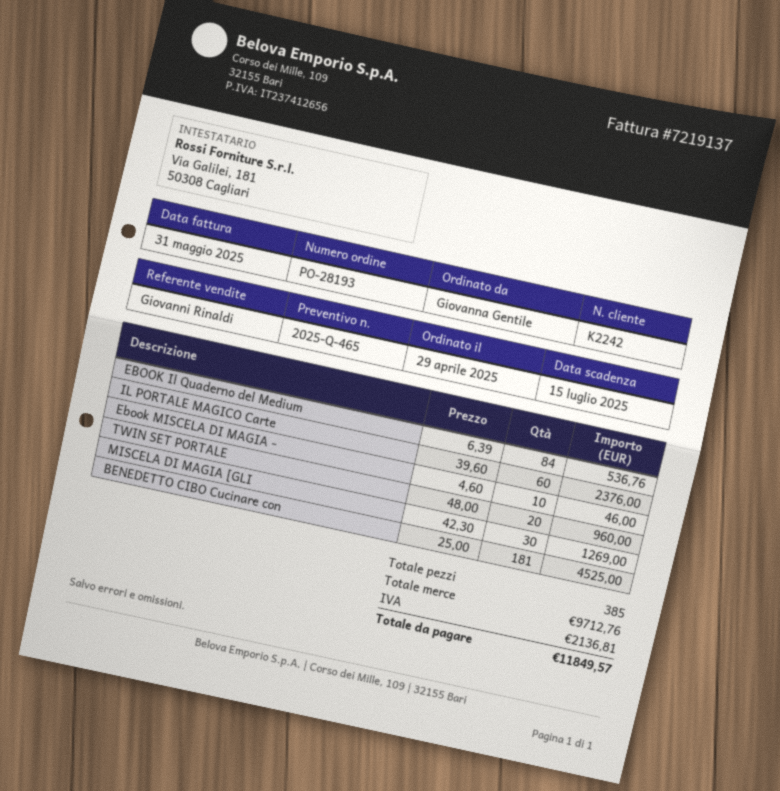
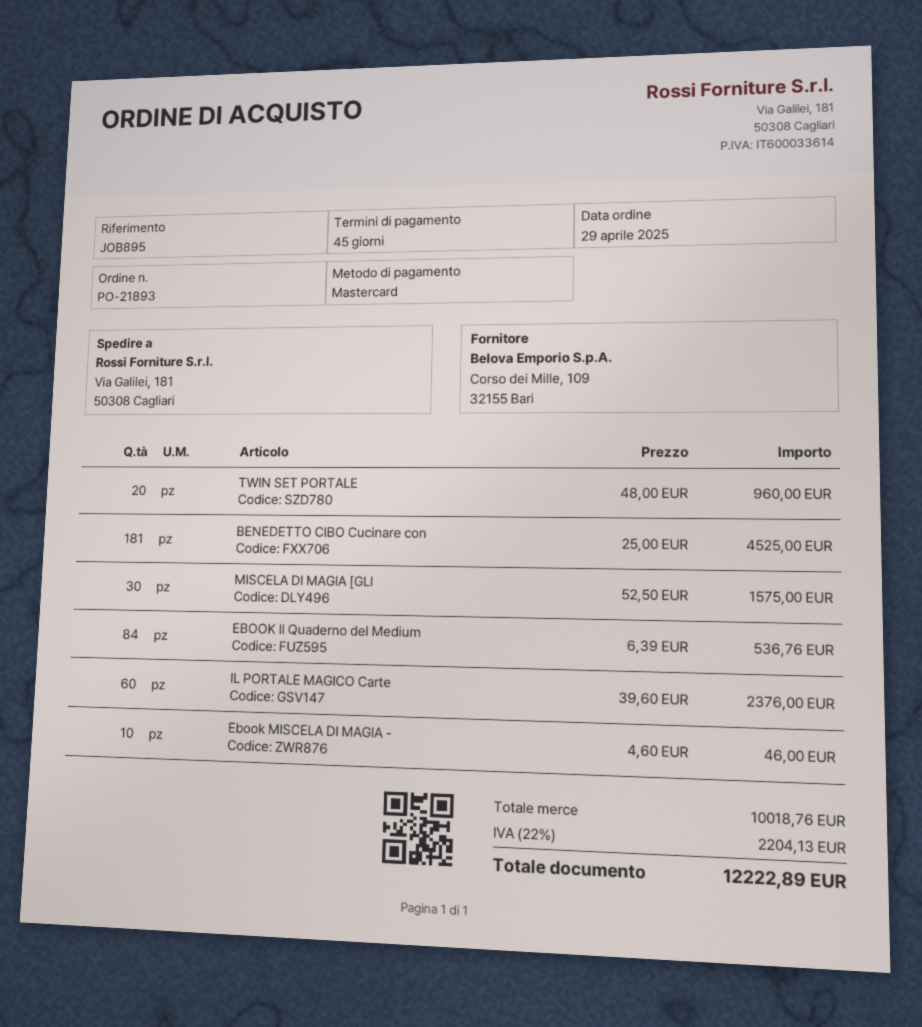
order number: PO-28193 -> PO-21893
MISCELA DI MAGIA [GLI: 30 x 42.30 = 1269.00 -> 30 x 52.50 = 1575.00
subtotal: 9712.76 -> 10018.76
tax: 2136.81 -> 2204.13
total: 11849.57 -> 12222.89

